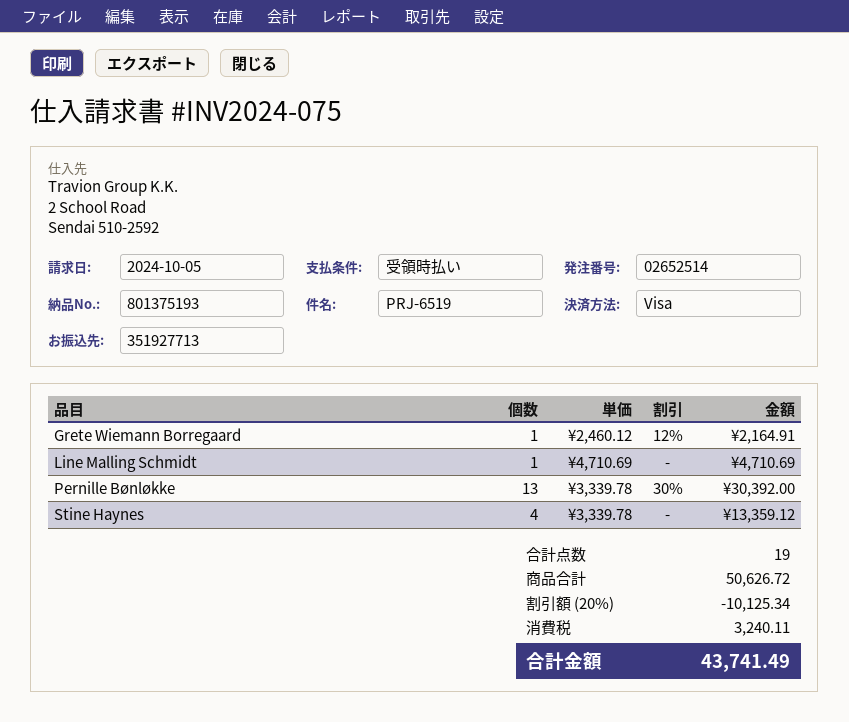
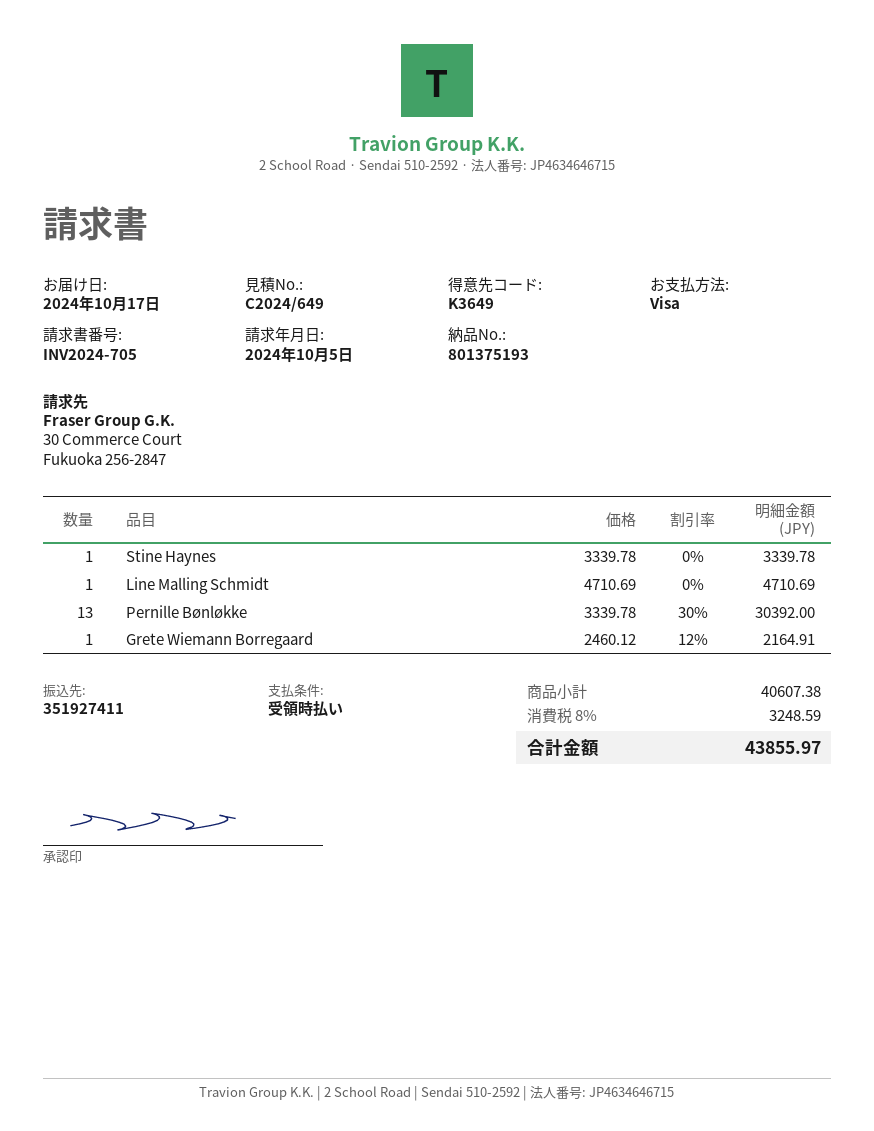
invoice number: INV2024-075 -> INV2024-705
bank account: 351927713 -> 351927411
Stine Haynes: 4 x 3339.78 = 13359.12 -> 1 x 3339.78 = 3339.78
subtotal: 50626.72 -> 40607.38
discount: 20% = 10125.34 -> none
tax: 3240.11 -> 3248.59
total: 43741.49 -> 43855.97

